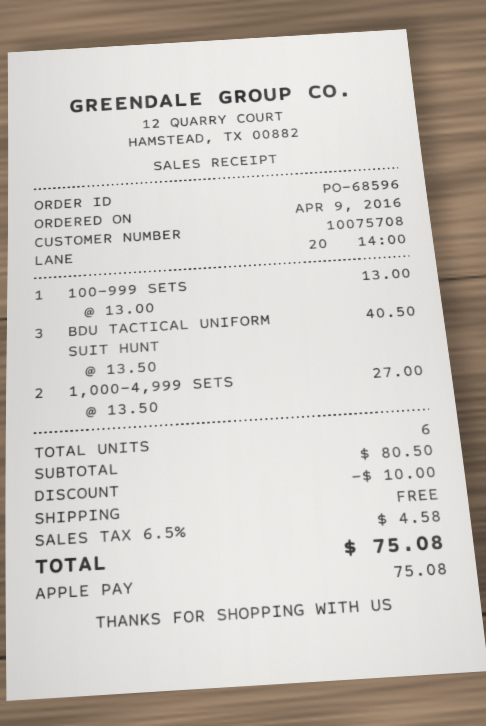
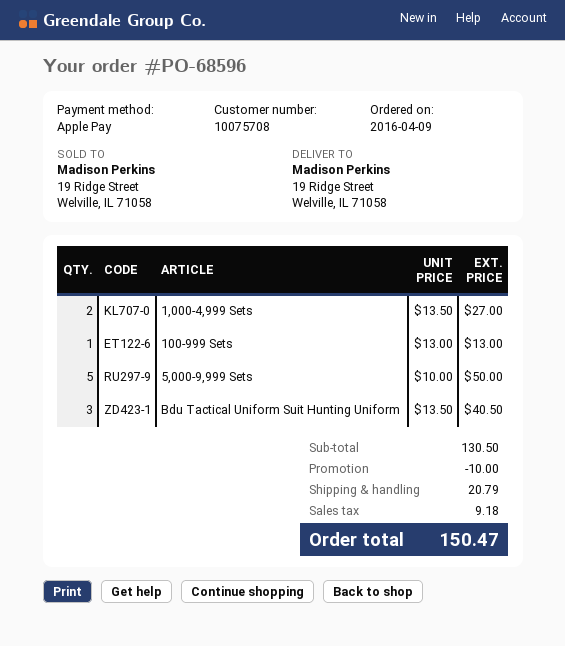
5,000-9,999 Sets: none -> 5 x 10.00 = 50.00
subtotal: 80.50 -> 130.50
shipping: 0.00 -> 20.79
tax: 4.58 -> 9.18
total: 75.08 -> 150.47

